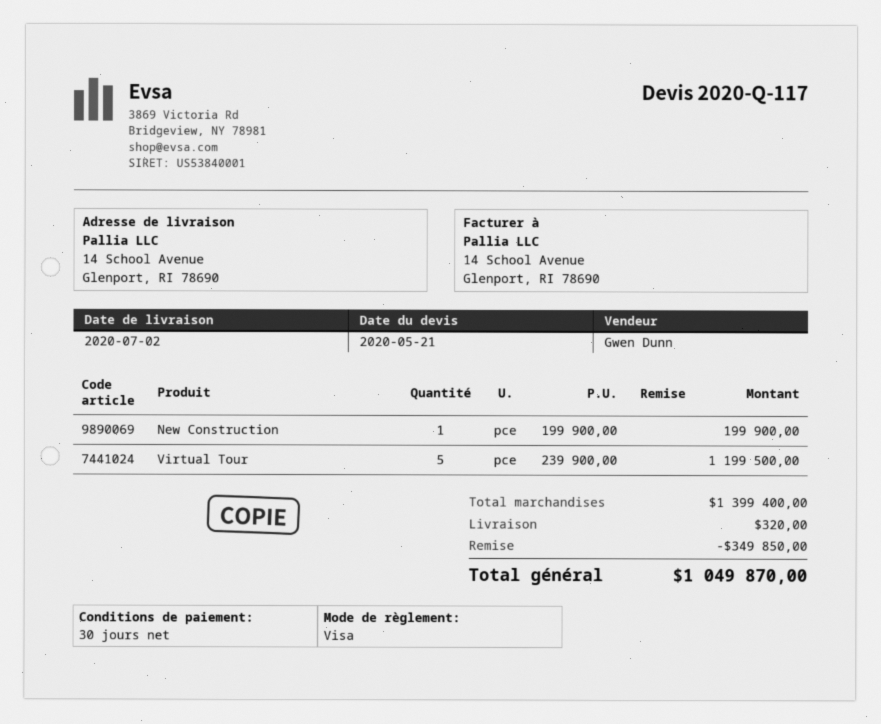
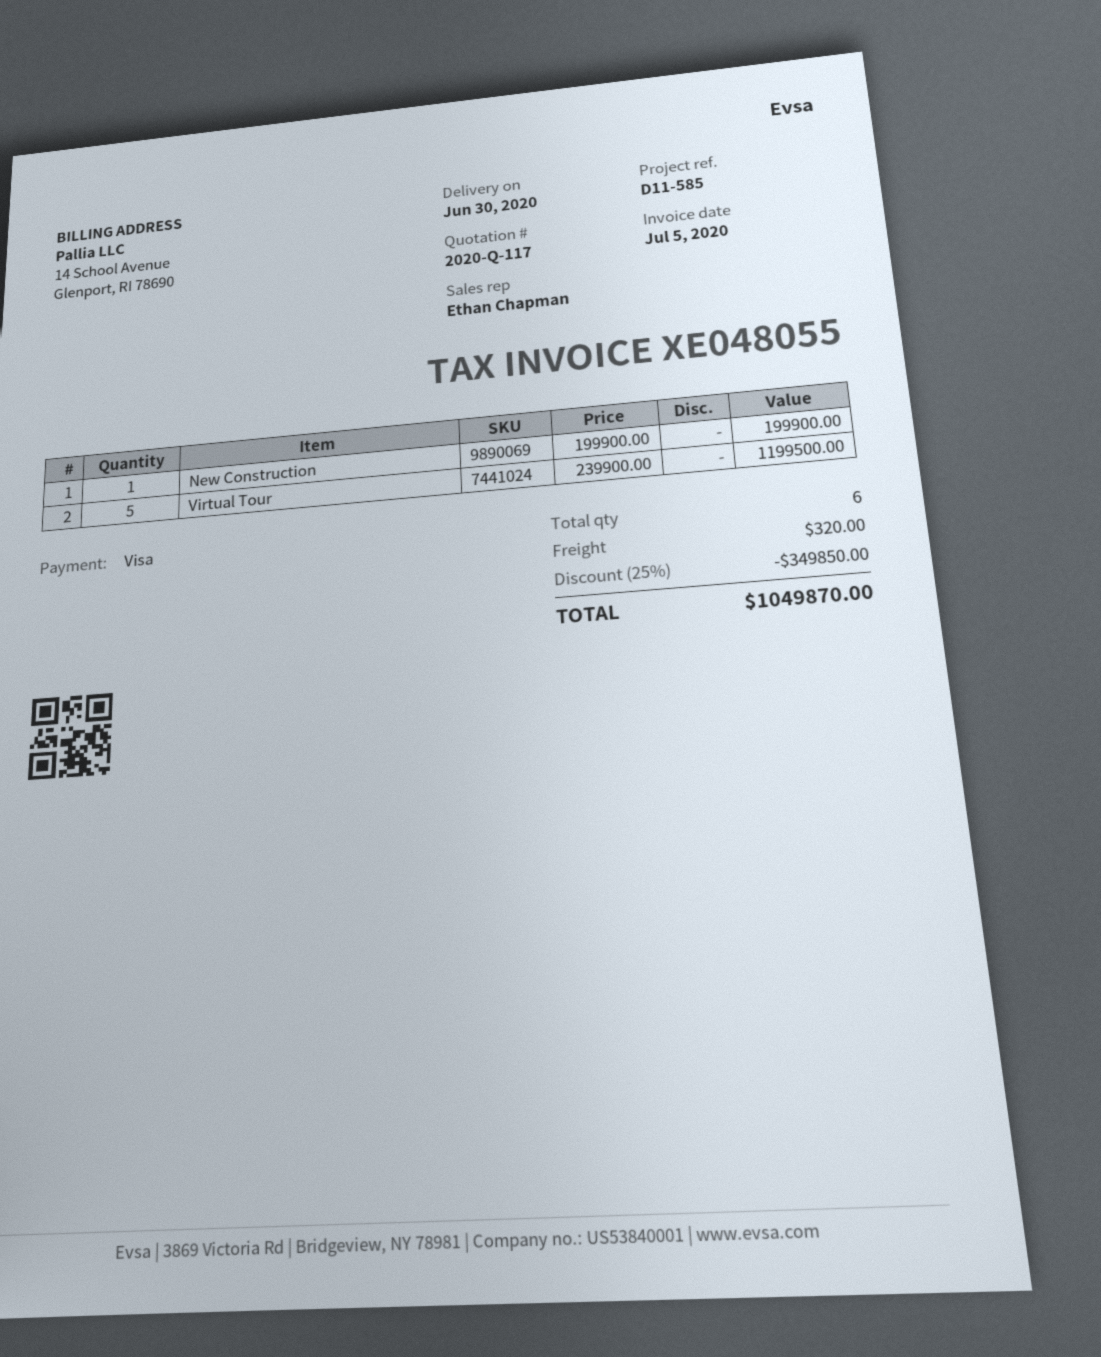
delivery date: 2020-07-02 -> 2020-06-30
sales rep: Gwen Dunn -> Ethan Chapman

